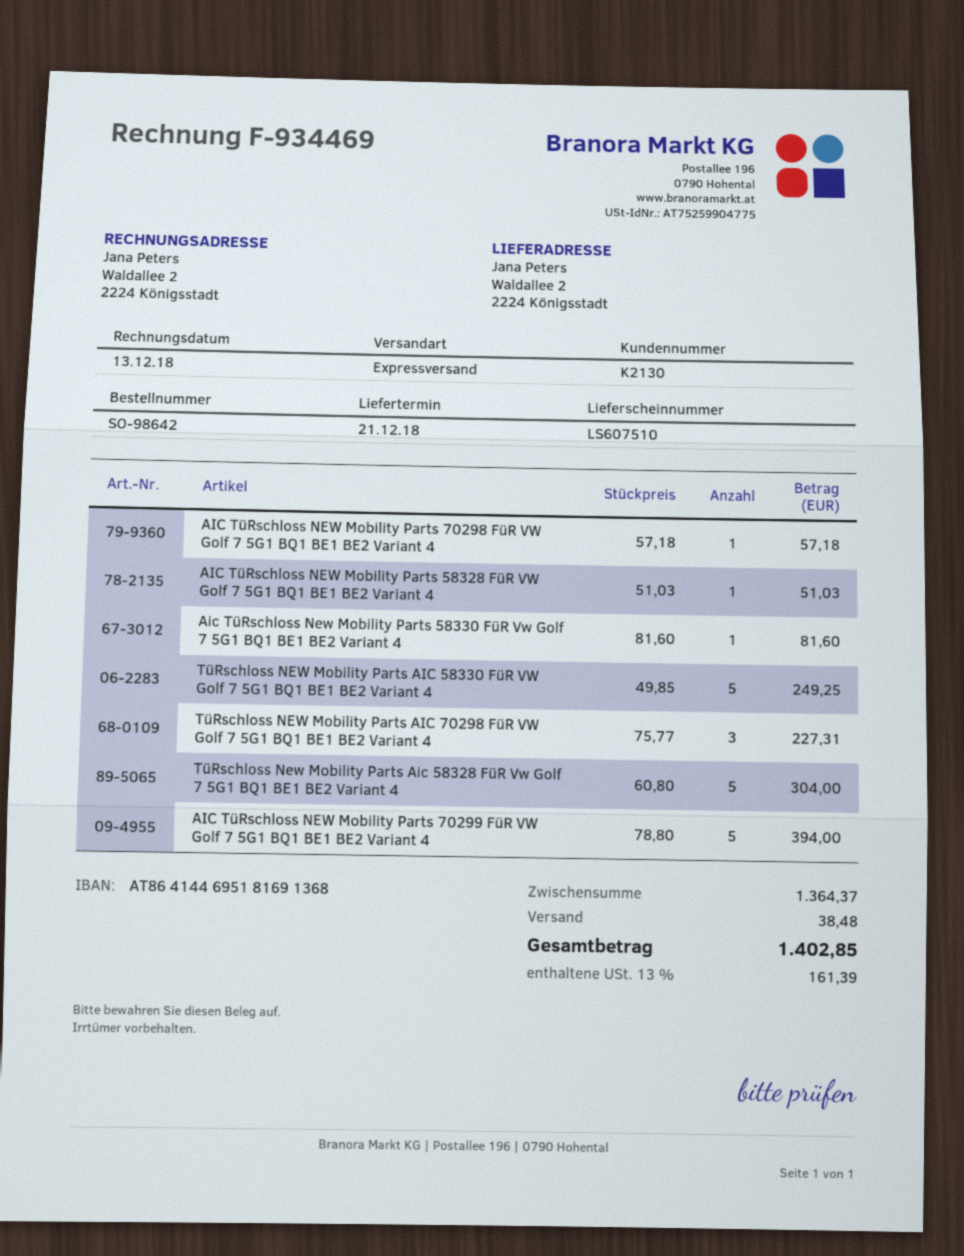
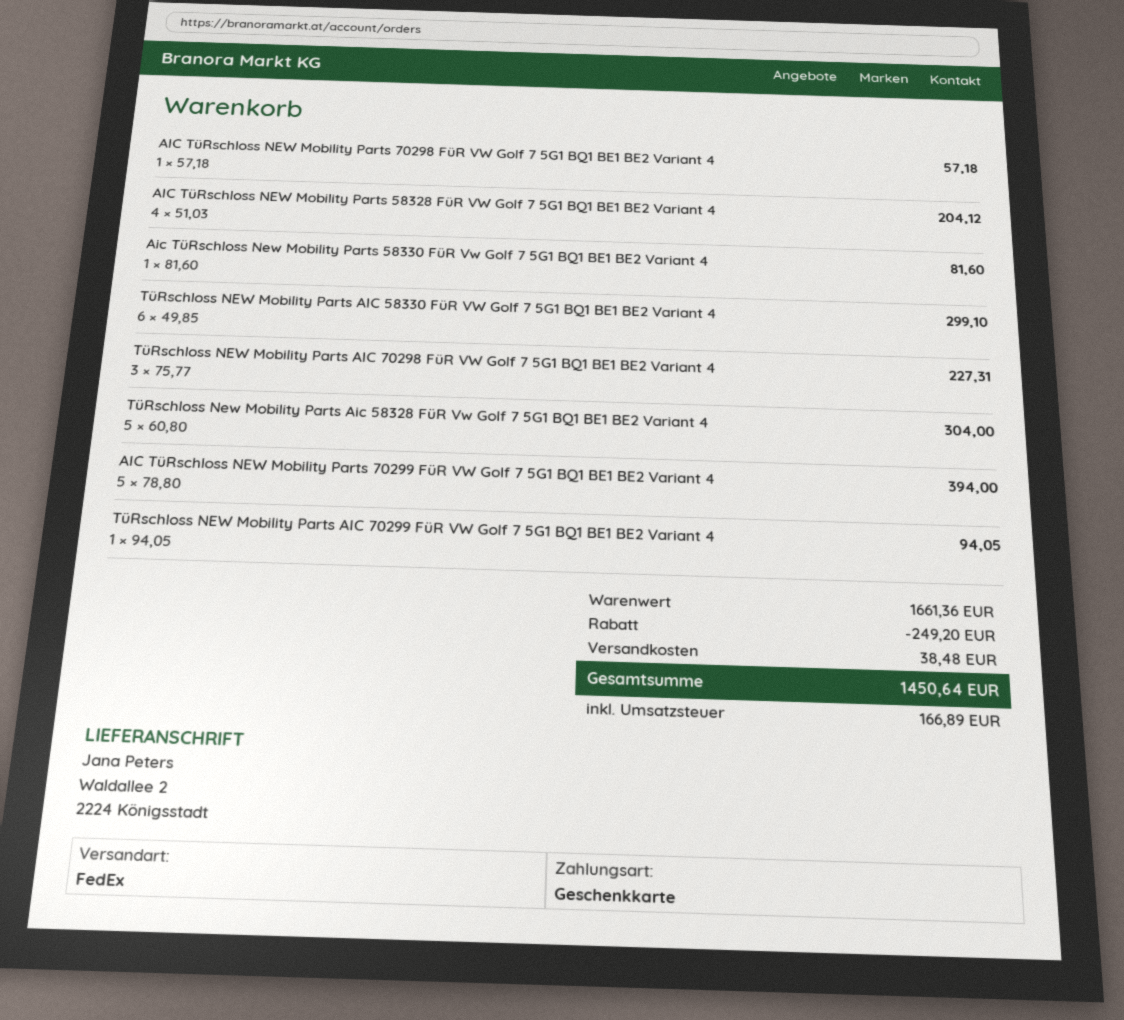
shipping method: express -> FedEx
AIC TüRschloss NEW Mobility Parts 58328 FüR VW Golf 7 5G1 BQ1 BE1 BE2 Variant 4: 1 x 51.03 = 51.03 -> 4 x 51.03 = 204.12
TüRschloss NEW Mobility Parts AIC 58330 FüR VW Golf 7 5G1 BQ1 BE1 BE2 Variant 4: 5 x 49.85 = 249.25 -> 6 x 49.85 = 299.10
TüRschloss NEW Mobility Parts AIC 70299 FüR VW Golf 7 5G1 BQ1 BE1 BE2 Variant 4: none -> 1 x 94.05 = 94.05
subtotal: 1364.37 -> 1661.36
discount: none -> 249.20
tax: 161.39 -> 166.89
total: 1402.85 -> 1450.64

